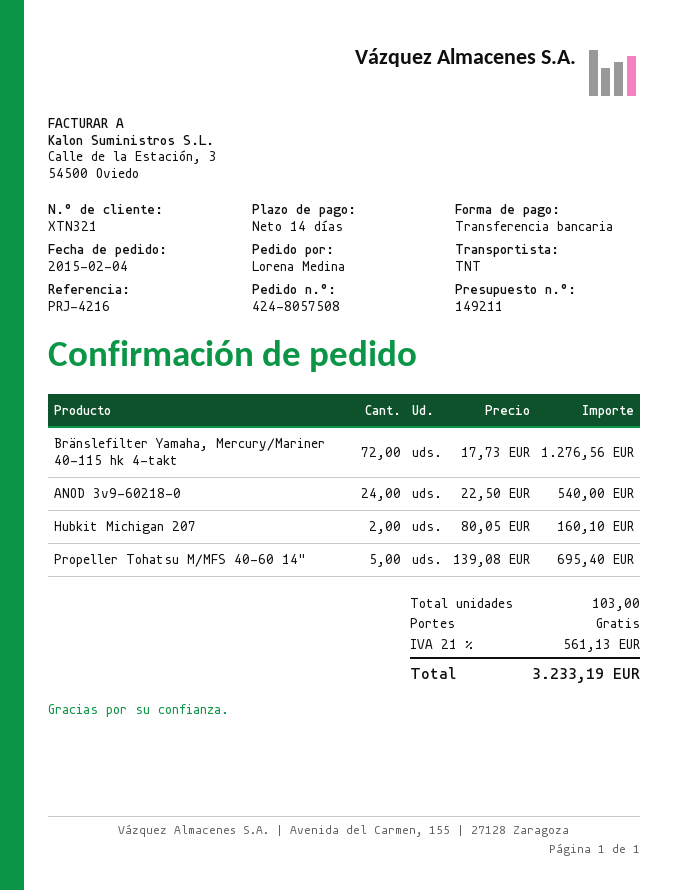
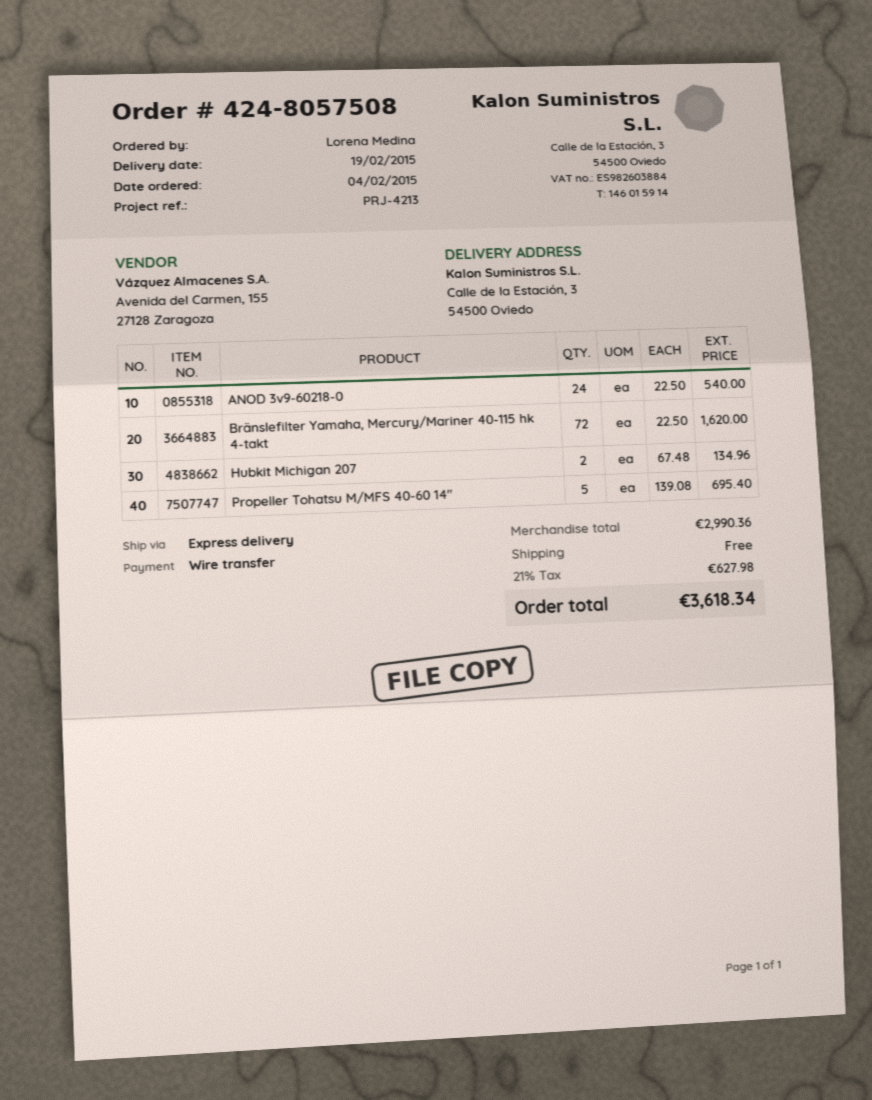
reference: PRJ-4216 -> PRJ-4213
shipping method: TNT -> express
Bränslefilter Yamaha, Mercury/Mariner 40-115 hk 4-takt: 72 x 17.73 = 1276.56 -> 72 x 22.50 = 1620.00
Hubkit Michigan 207: 2 x 80.05 = 160.10 -> 2 x 67.48 = 134.96
tax: 21% = 561.13 -> 21% = 627.98
total: 3233.19 -> 3618.34

